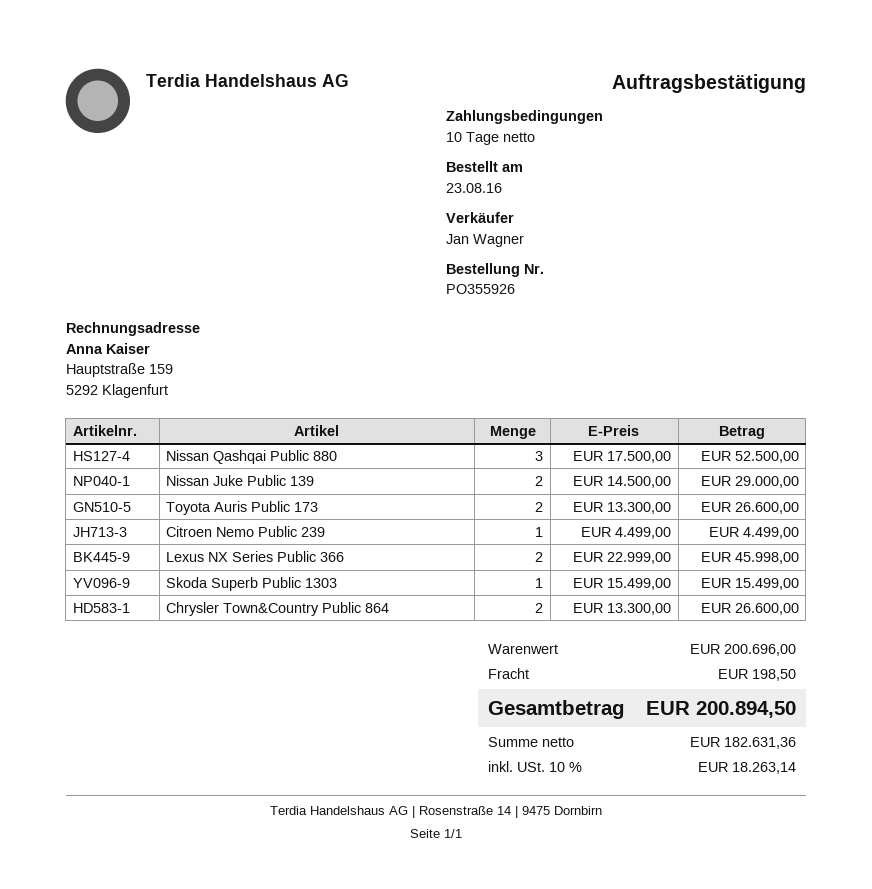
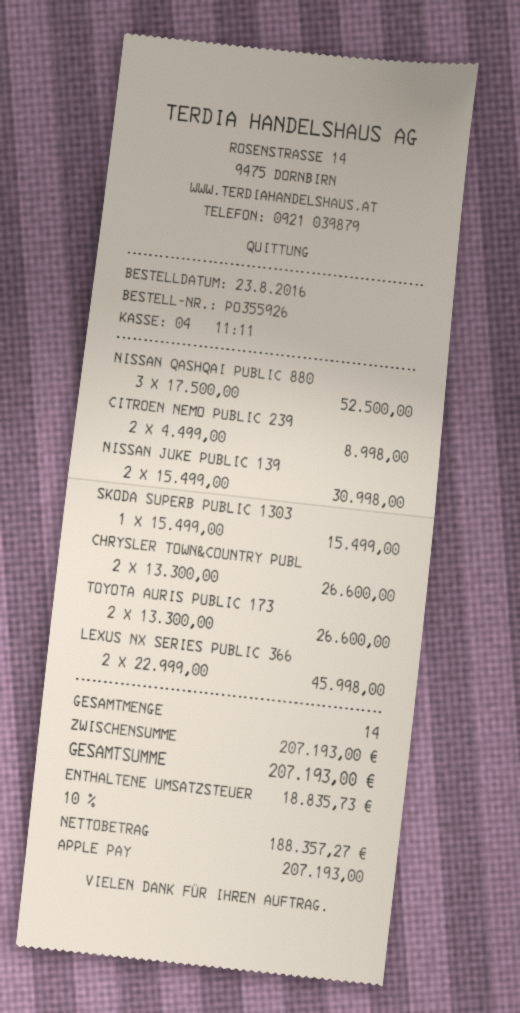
Nissan Juke Public 139: 2 x 14500.00 = 29000.00 -> 2 x 15499.00 = 30998.00
Citroen Nemo Public 239: 1 x 4499.00 = 4499.00 -> 2 x 4499.00 = 8998.00
subtotal: 200696.00 -> 207193.00
shipping: 198.50 -> none
net: 182631.36 -> 188357.27
tax: 10% = 18263.14 -> 10% = 18835.73
total: 200894.50 -> 207193.00

